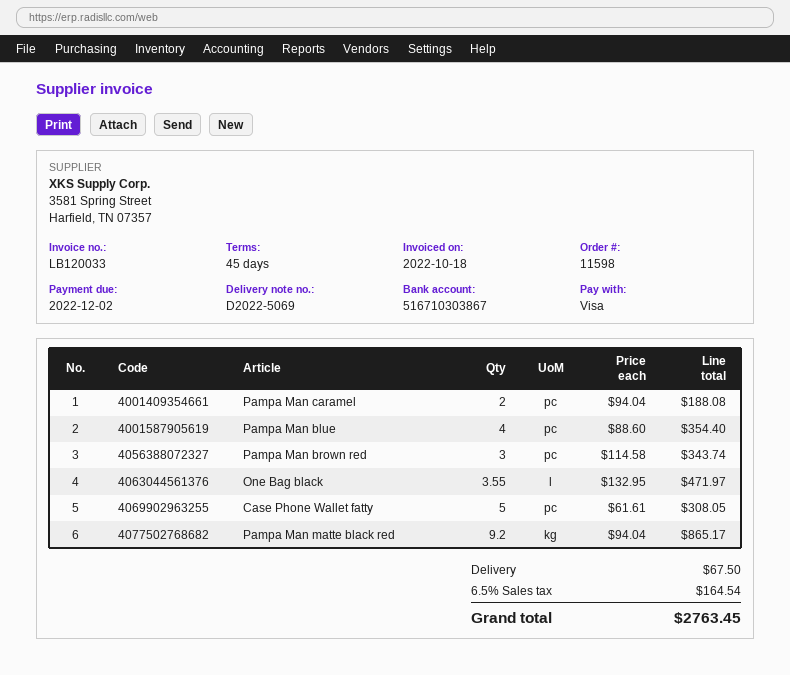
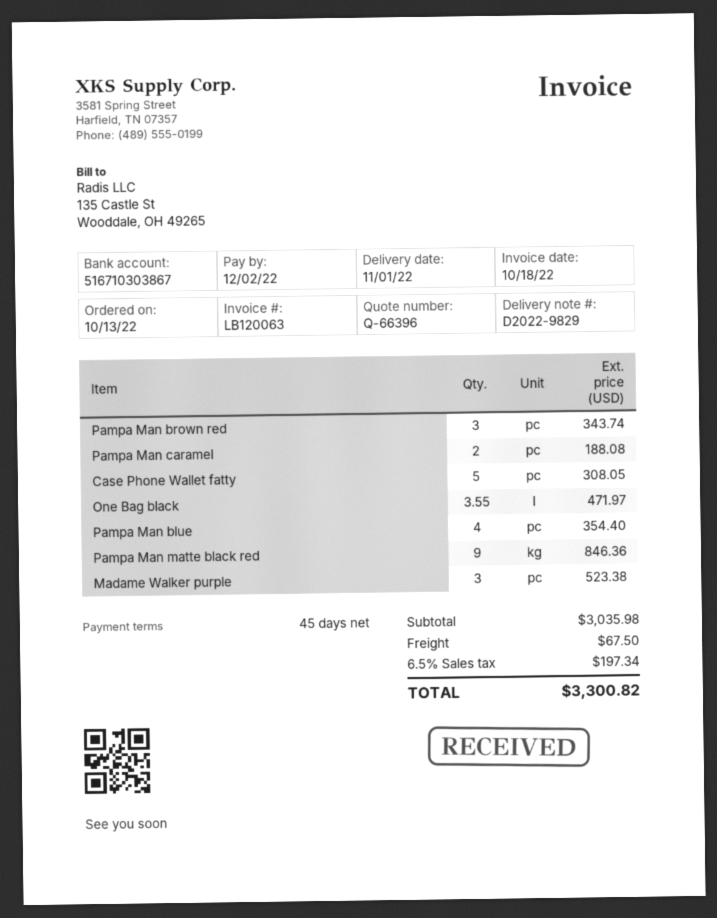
delivery note number: D2022-5069 -> D2022-9829
invoice number: LB120033 -> LB120063
Pampa Man matte black red: 9.2 for 865.17 -> 9 for 846.36
Madame Walker purple: none -> 3 for 523.38
tax: 6.5% = 164.54 -> 6.5% = 197.34
total: 2763.45 -> 3300.82

